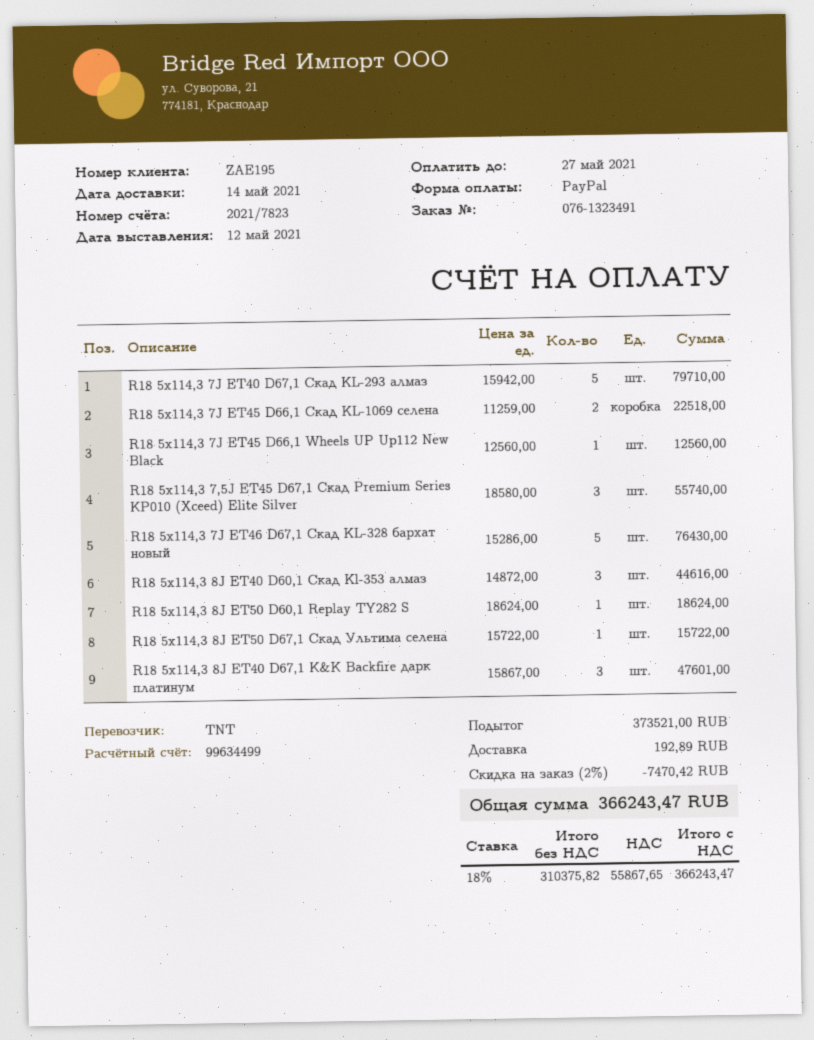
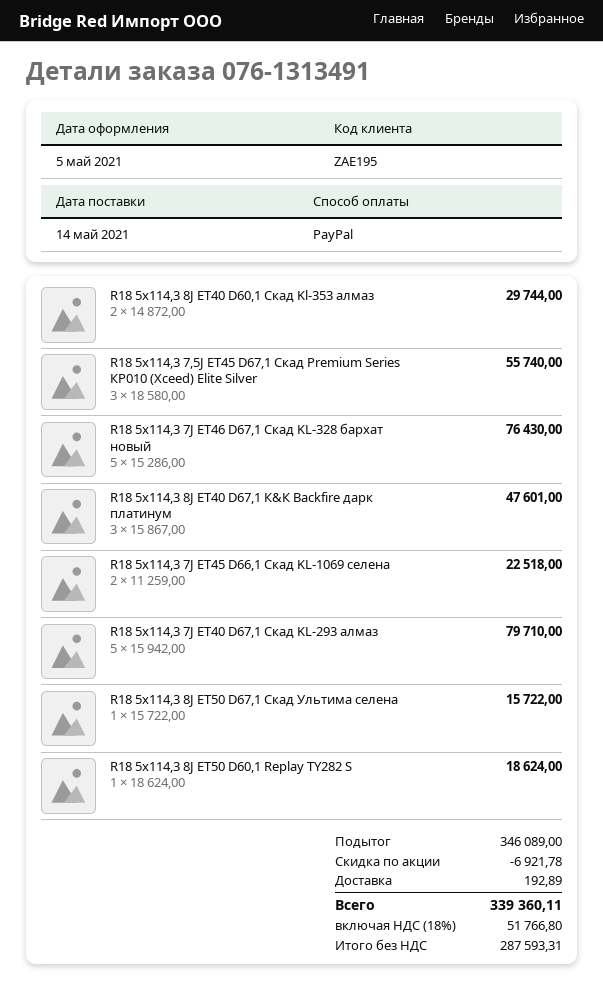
order number: 076-1323491 -> 076-1313491
R18 5x114,3 7J ET45 D66,1 Wheels UP Up112 New Black: 1 x 12560.00 = 12560.00 -> none
R18 5x114,3 8J ET40 D60,1 Скад Kl-353 алмаз: 3 x 14872.00 = 44616.00 -> 2 x 14872.00 = 29744.00
subtotal: 373521.00 -> 346089.00
discount: 7470.42 -> 6921.78
net: 310375.82 -> 287593.31
tax: 18% = 55867.65 -> 18% = 51766.80
total: 366243.47 -> 339360.11

